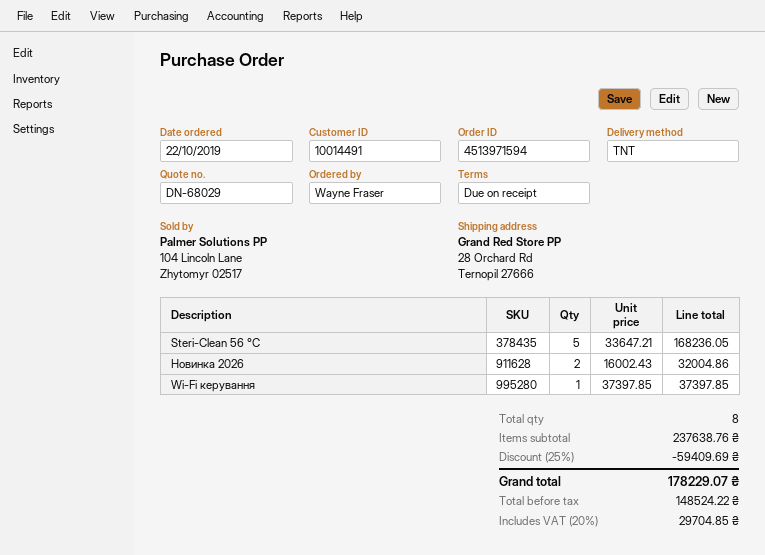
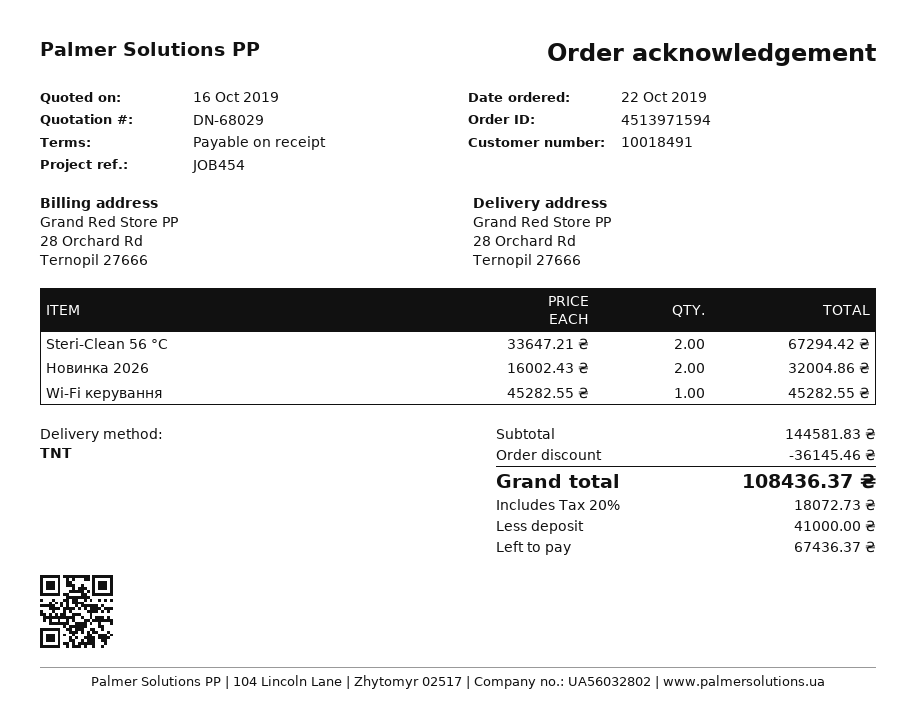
customer number: 10014491 -> 10018491
Steri-Clean 56 °C: 5 x 33647.21 = 168236.05 -> 2 x 33647.21 = 67294.42
Wi-Fi керування: 1 x 37397.85 = 37397.85 -> 1 x 45282.55 = 45282.55
subtotal: 237638.76 -> 144581.83
discount: 59409.69 -> 36145.46
tax: 20% = 29704.85 -> 20% = 18072.73
total: 178229.07 -> 108436.37

